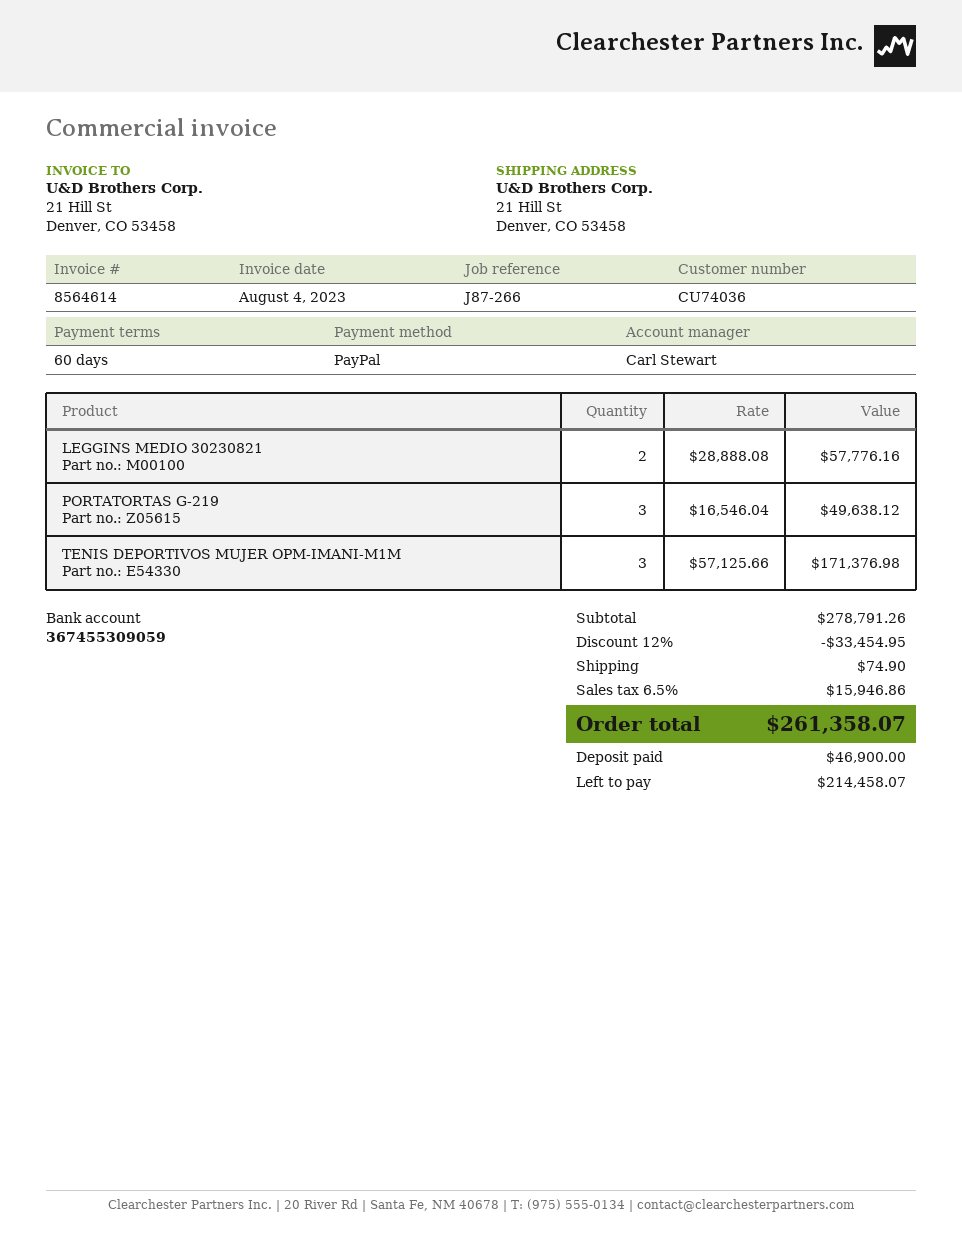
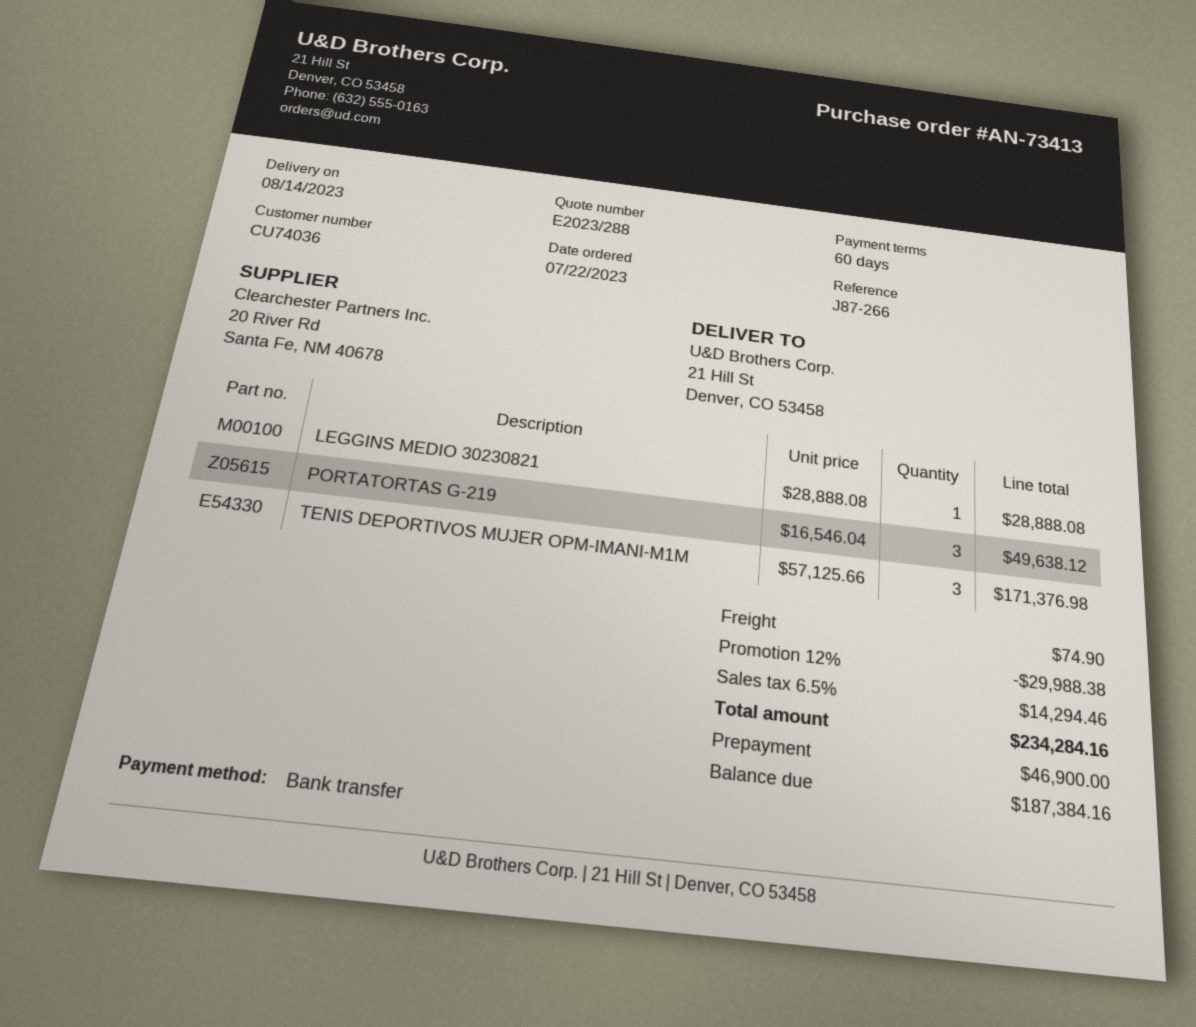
payment method: PayPal -> bank transfer
LEGGINS MEDIO 30230821: 2 x 28888.08 = 57776.16 -> 1 x 28888.08 = 28888.08
discount: 12% = 33454.95 -> 12% = 29988.38
tax: 6.5% = 15946.86 -> 6.5% = 14294.46
total: 261358.07 -> 234284.16
balance: 214458.07 -> 187384.16

